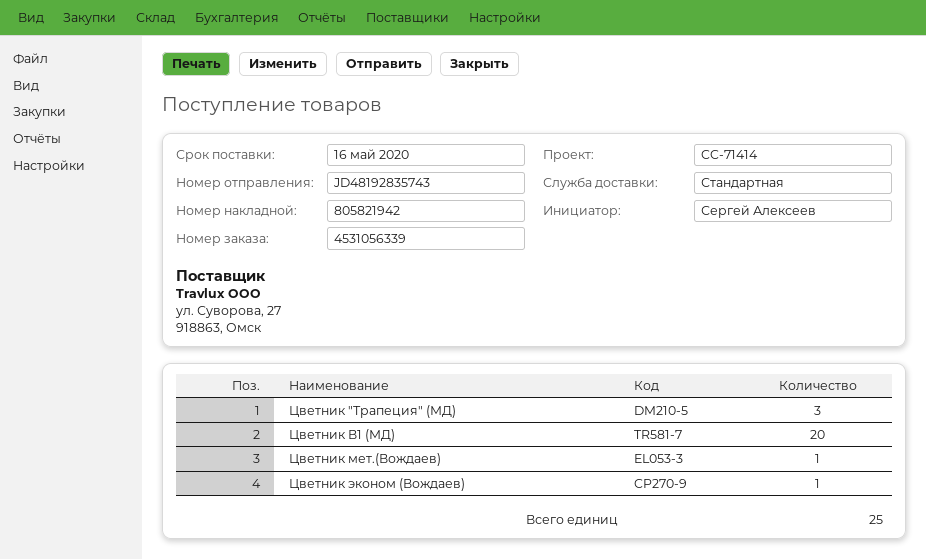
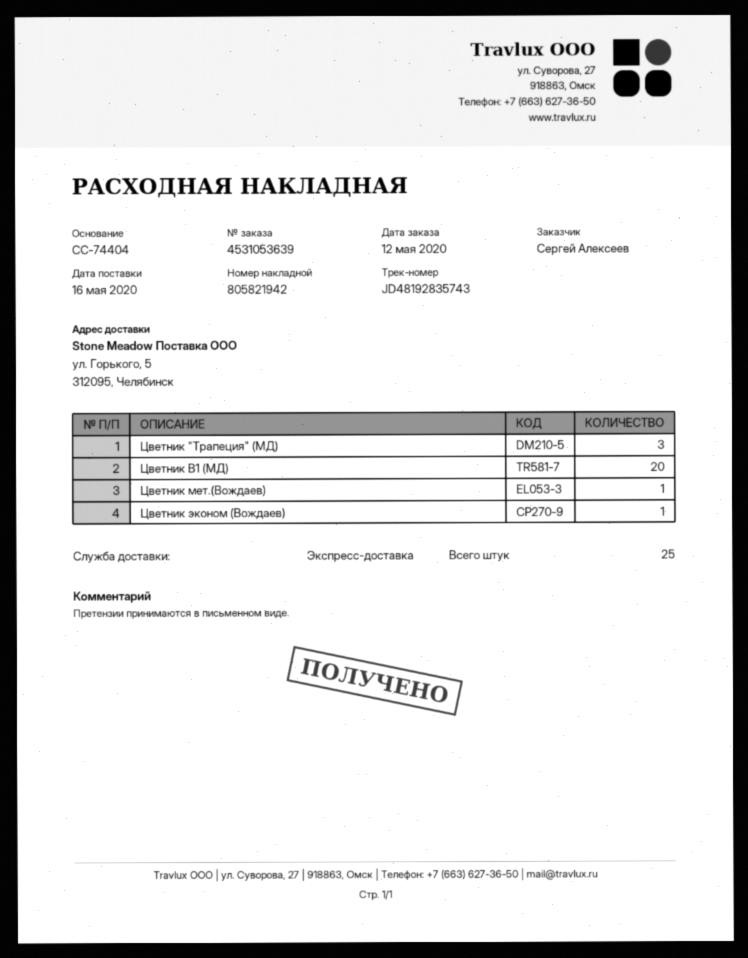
order number: 4531056339 -> 4531053639
reference: CC-71414 -> CC-74404
shipping method: standard -> express

